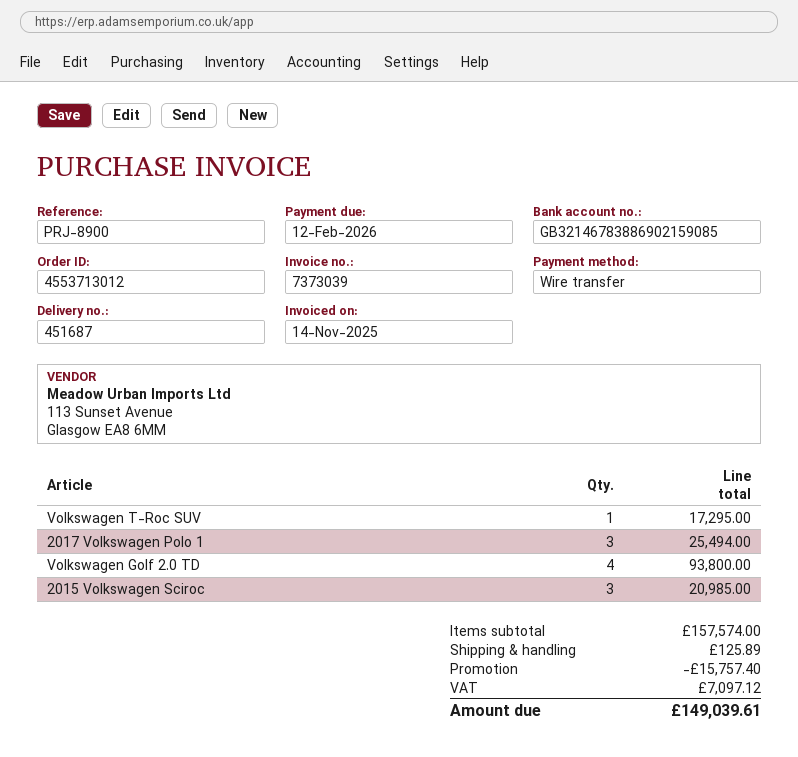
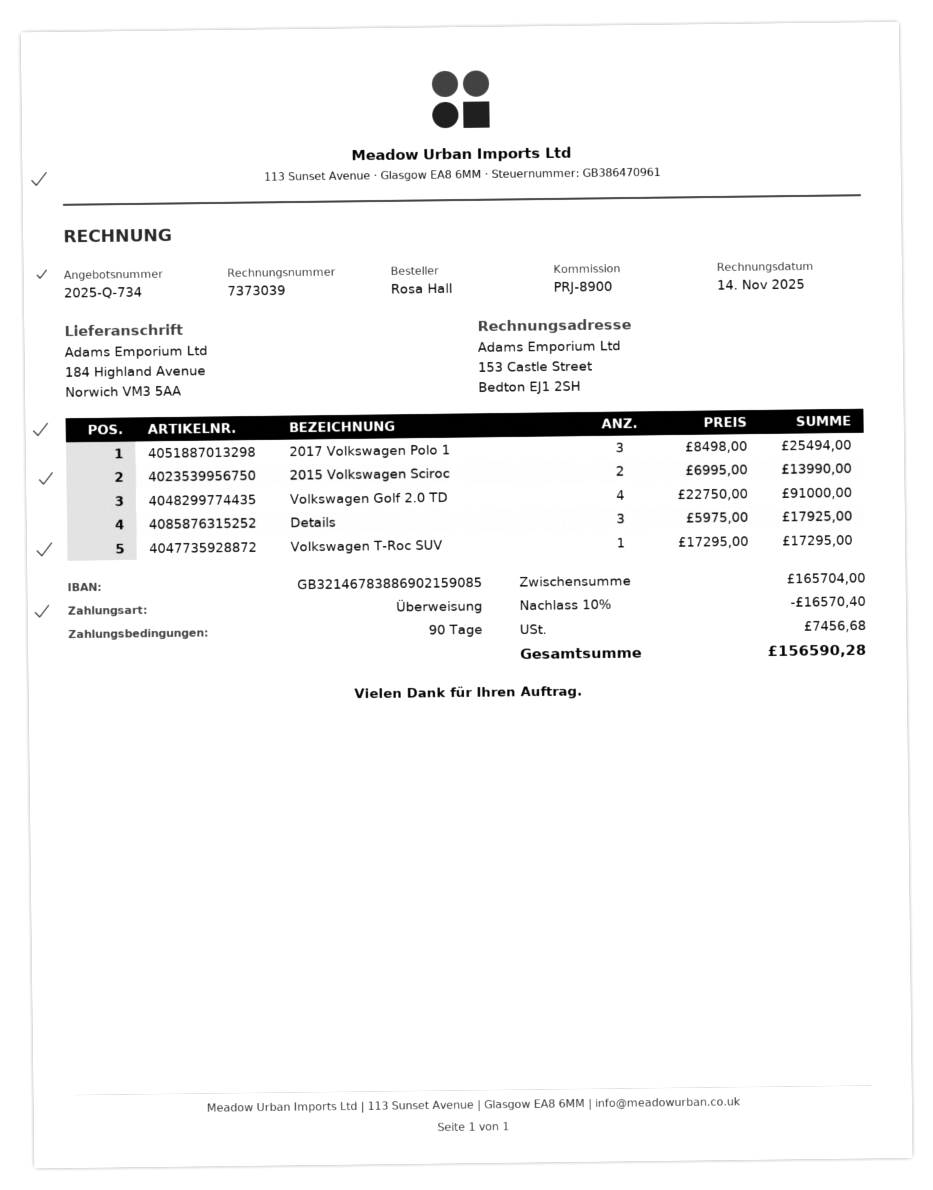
Volkswagen Golf 2.0 TD: 4 for 93800.00 -> 4 for 91000.00
2015 Volkswagen Sciroc: 3 for 20985.00 -> 2 for 13990.00
Details: none -> 3 for 17925.00
subtotal: 157574.00 -> 165704.00
discount: 15757.40 -> 16570.40
shipping: 125.89 -> none
tax: 7097.12 -> 7456.68
total: 149039.61 -> 156590.28

